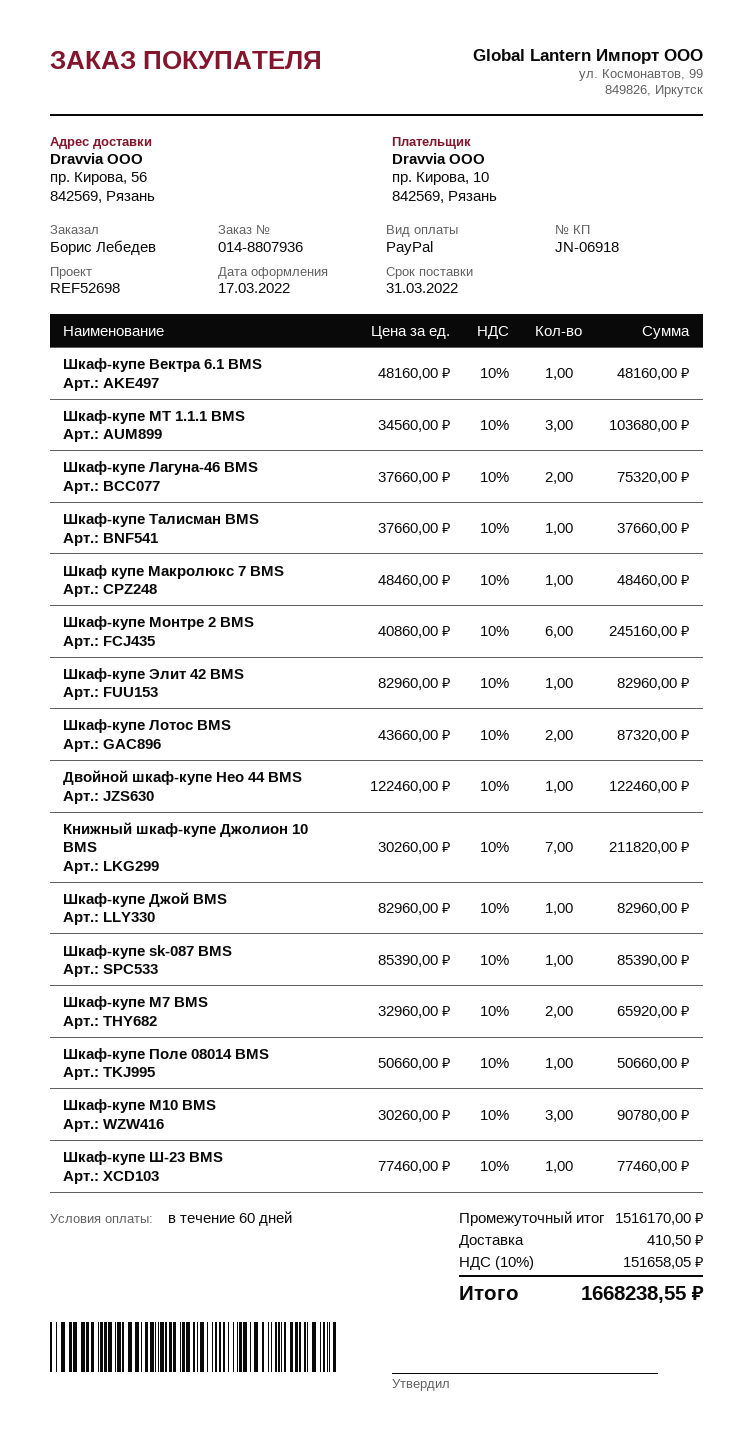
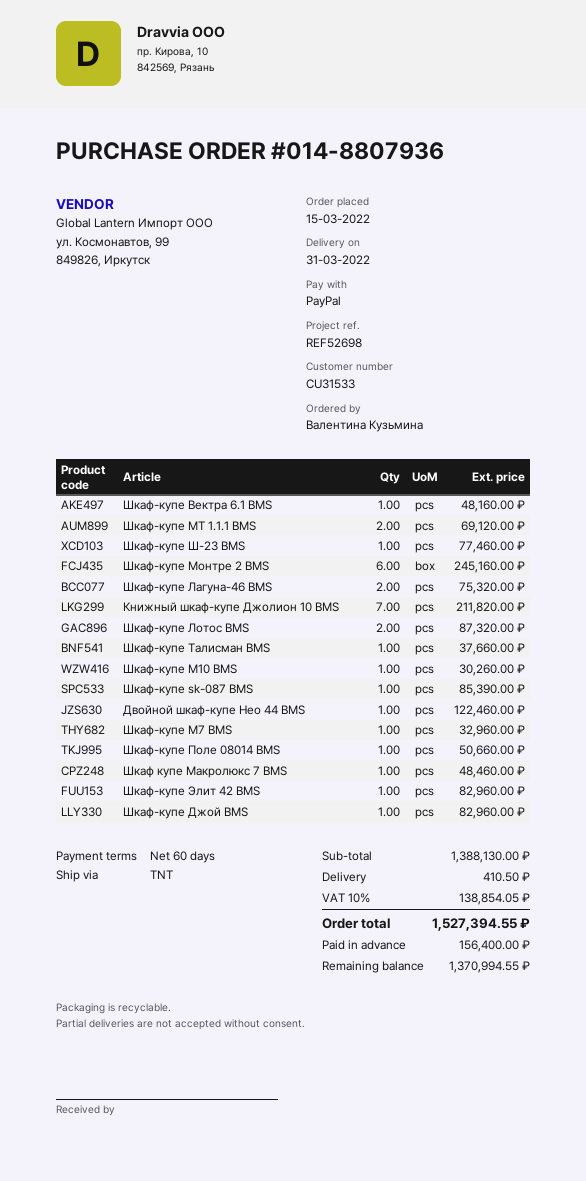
order date: 2022-03-17 -> 2022-03-15
ordered by: Борис Лебедев -> Валентина Кузьмина
Шкаф-купе МТ 1.1.1 BMS: 3 for 103680.00 -> 2 for 69120.00
Шкаф-купе М7 BMS: 2 for 65920.00 -> 1 for 32960.00
Шкаф-купе М10 BMS: 3 for 90780.00 -> 1 for 30260.00
subtotal: 1516170.00 -> 1388130.00
tax: 10% = 151658.05 -> 10% = 138854.05
total: 1668238.55 -> 1527394.55

